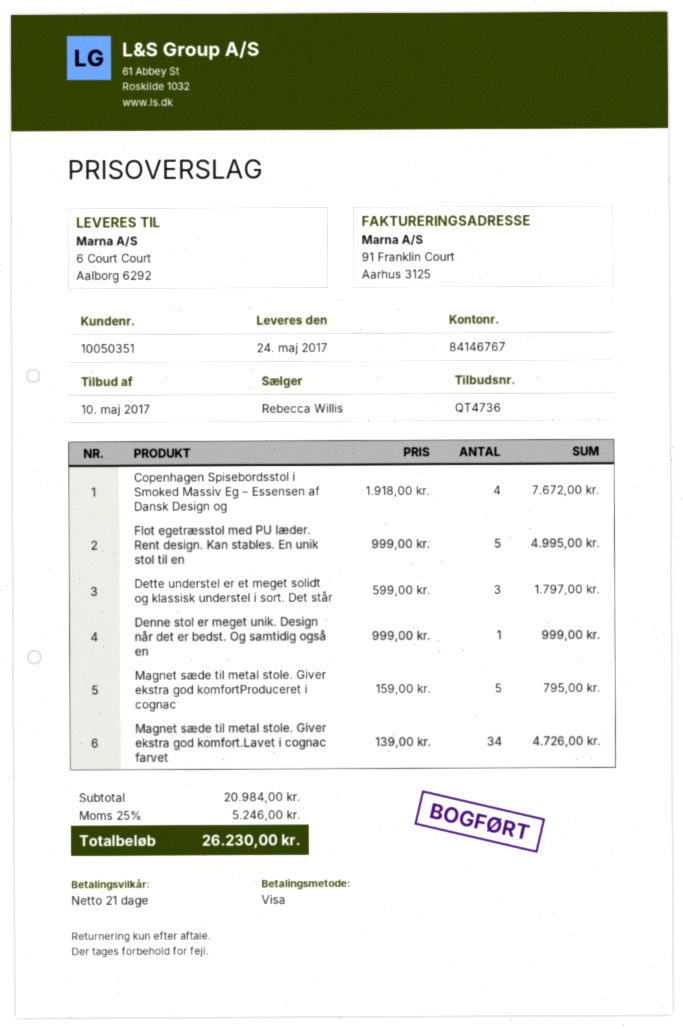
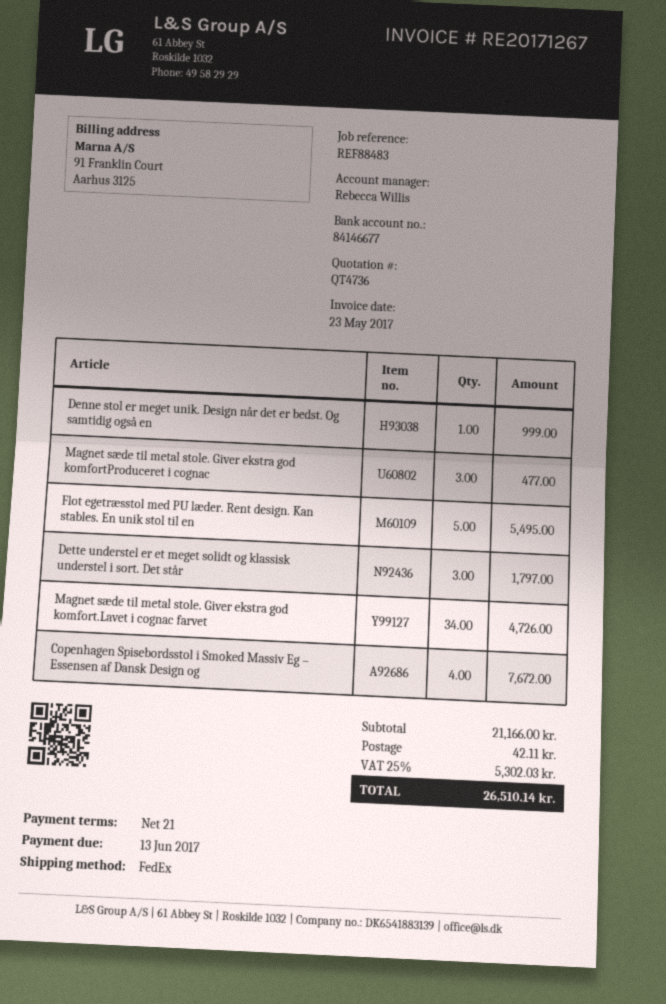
bank account: 84146767 -> 84146677
Flot egetræsstol med PU læder. Rent design. Kan stables. En unik stol til en: 5 for 4995.00 -> 5 for 5495.00
Magnet sæde til metal stole. Giver ekstra god komfortProduceret i cognac: 5 for 795.00 -> 3 for 477.00
subtotal: 20984.00 -> 21166.00
shipping: none -> 42.11
tax: 25% = 5246.00 -> 25% = 5302.03
total: 26230.00 -> 26510.14

